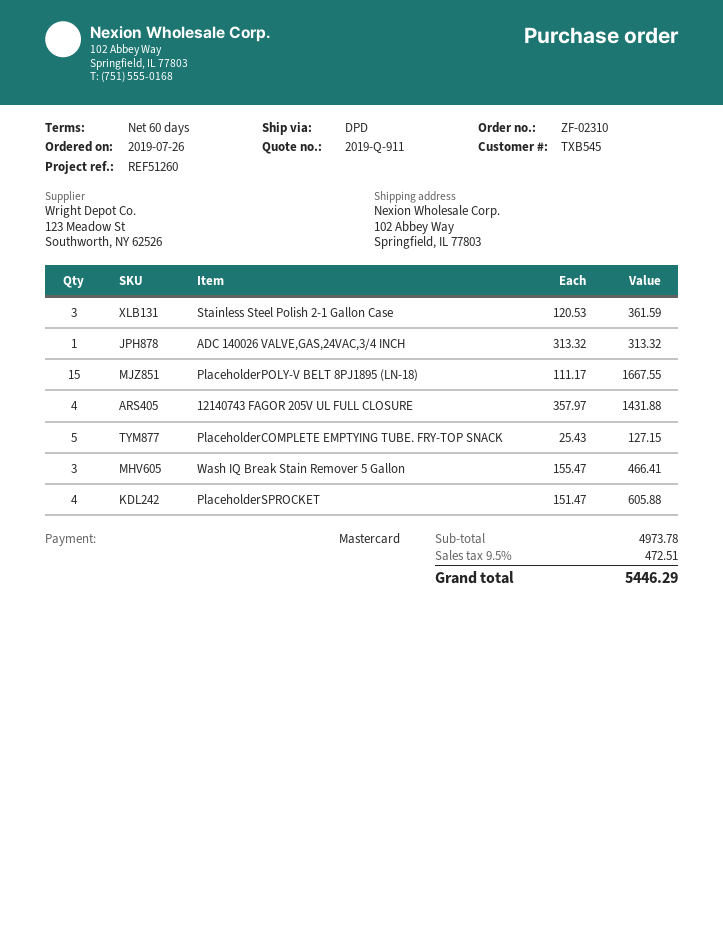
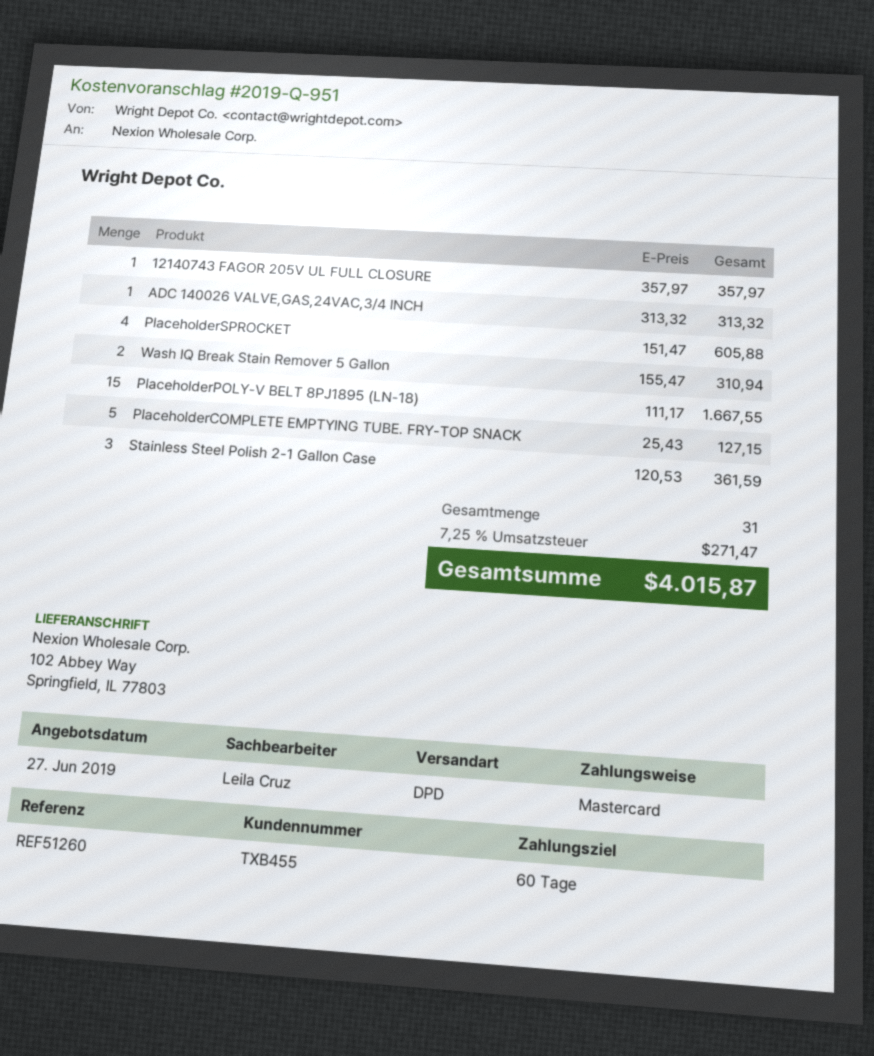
quote number: 2019-Q-911 -> 2019-Q-951
customer number: TXB545 -> TXB455
12140743 FAGOR 205V UL FULL CLOSURE: 4 x 357.97 = 1431.88 -> 1 x 357.97 = 357.97
Wash IQ Break Stain Remover 5 Gallon: 3 x 155.47 = 466.41 -> 2 x 155.47 = 310.94
tax: 9.5% = 472.51 -> 7.25% = 271.47
total: 5446.29 -> 4015.87

